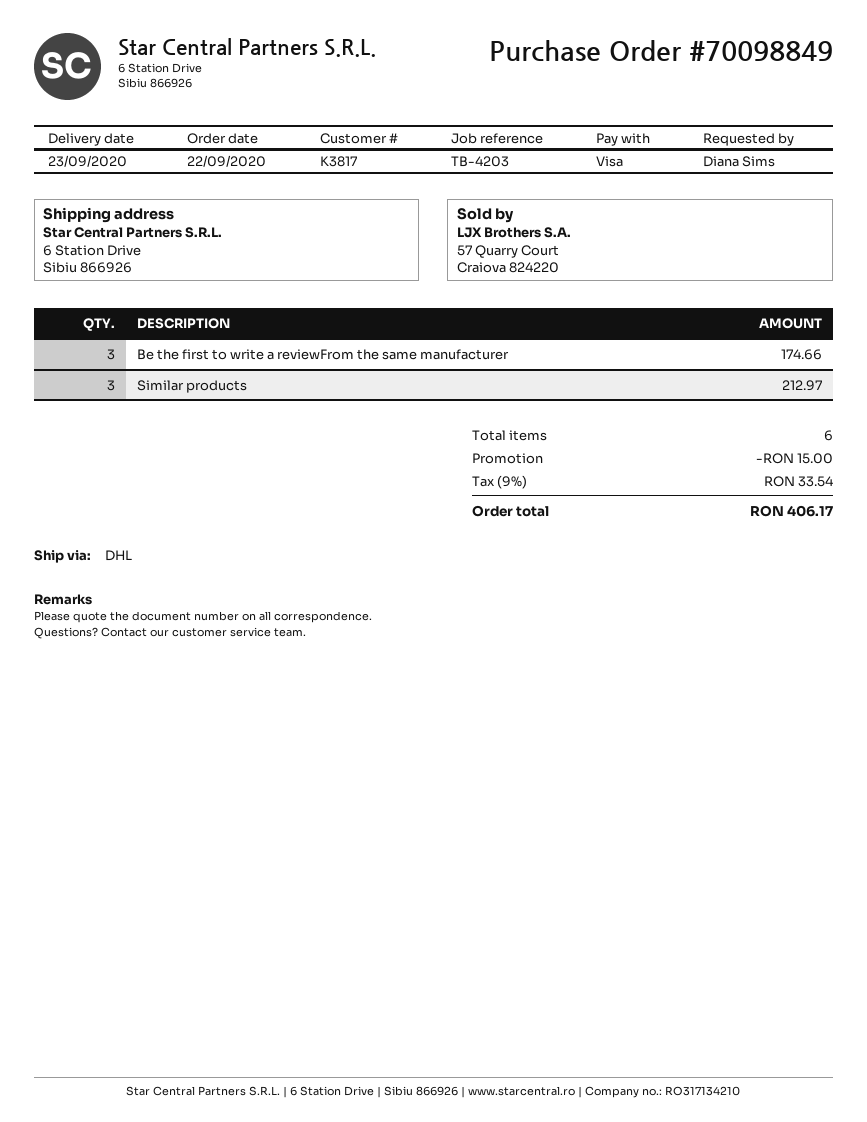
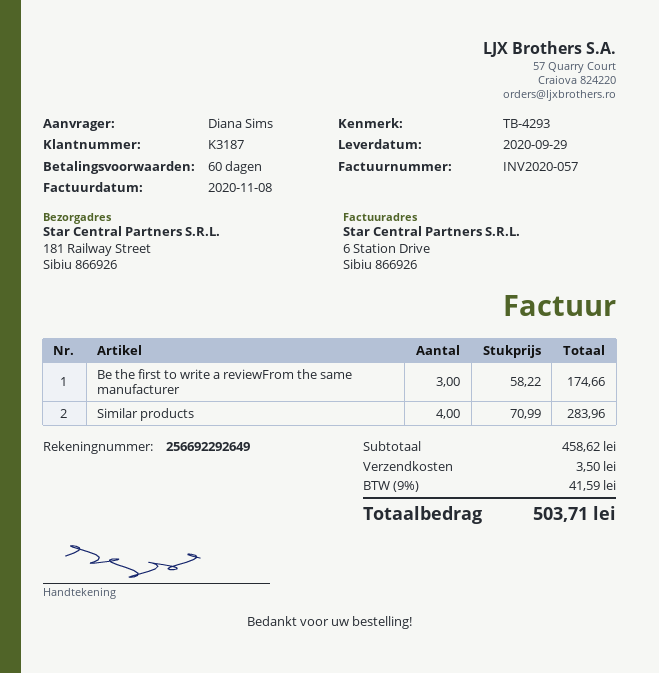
delivery date: 2020-09-23 -> 2020-09-29
customer number: K3817 -> K3187
reference: TB-4203 -> TB-4293
ship to: 6 Station Drive, Sibiu 866926 -> 181 Railway Street, Sibiu 866926
Similar products: 3 for 212.97 -> 4 for 283.96
discount: 15.00 -> none
shipping: none -> 3.50
tax: 9% = 33.54 -> 9% = 41.59
total: 406.17 -> 503.71

